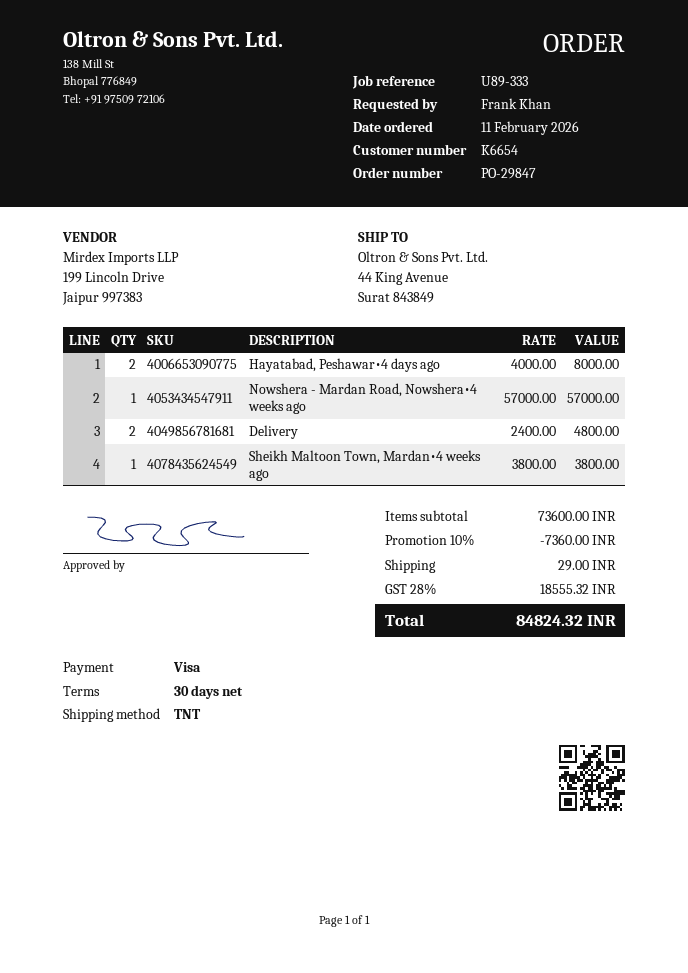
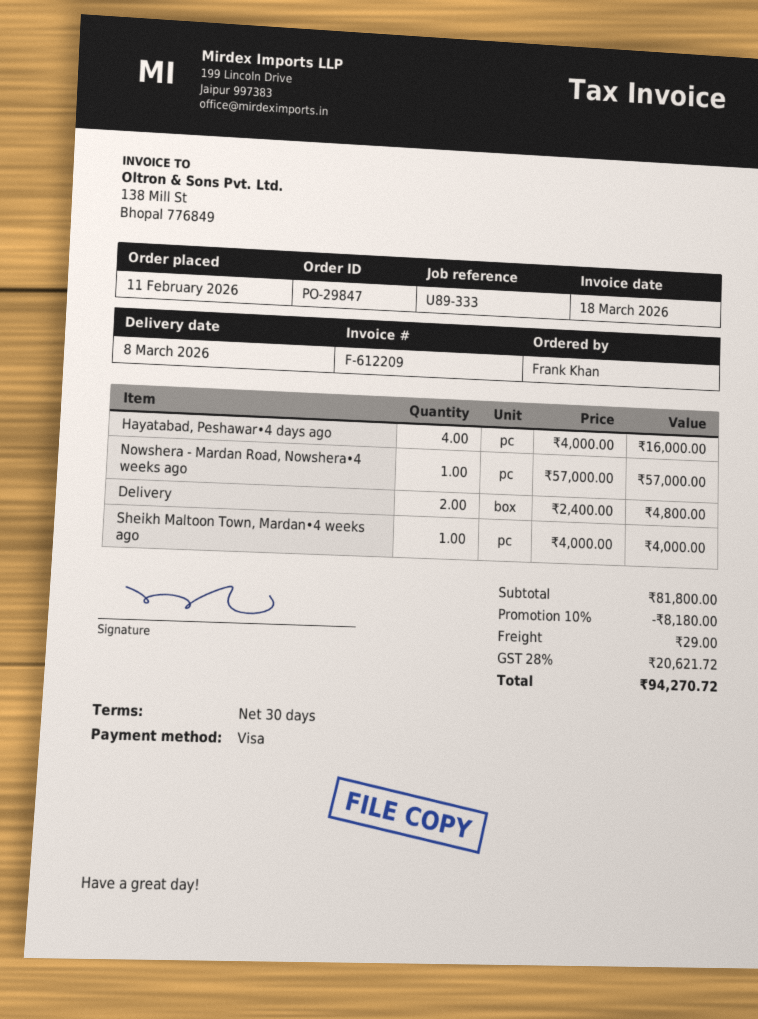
Hayatabad, Peshawar•4 days ago: 2 x 4000.00 = 8000.00 -> 4 x 4000.00 = 16000.00
Sheikh Maltoon Town, Mardan•4 weeks ago: 1 x 3800.00 = 3800.00 -> 1 x 4000.00 = 4000.00
subtotal: 73600.00 -> 81800.00
discount: 10% = 7360.00 -> 10% = 8180.00
tax: 28% = 18555.32 -> 28% = 20621.72
total: 84824.32 -> 94270.72

